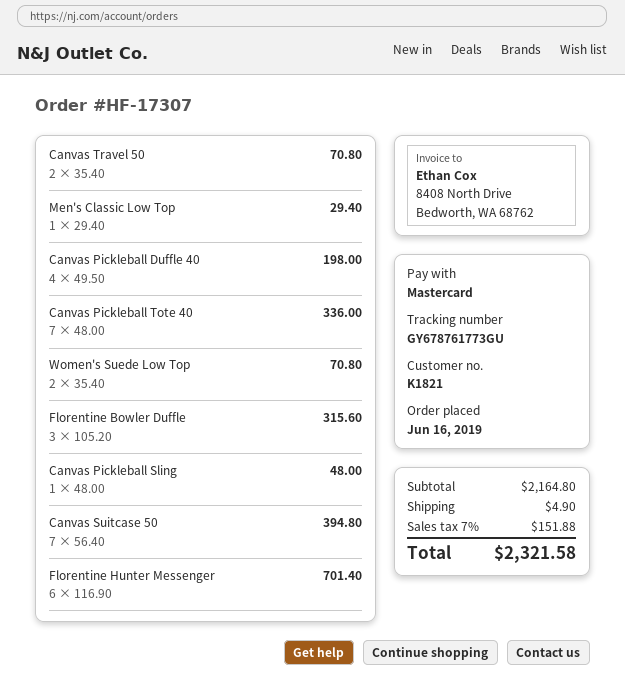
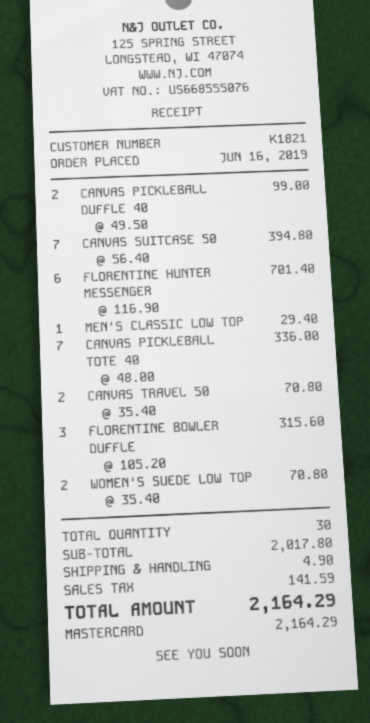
Canvas Pickleball Duffle 40: 4 x 49.50 = 198.00 -> 2 x 49.50 = 99.00
Canvas Pickleball Sling: 1 x 48.00 = 48.00 -> none
subtotal: 2164.80 -> 2017.80
tax: 151.88 -> 141.59
total: 2321.58 -> 2164.29

